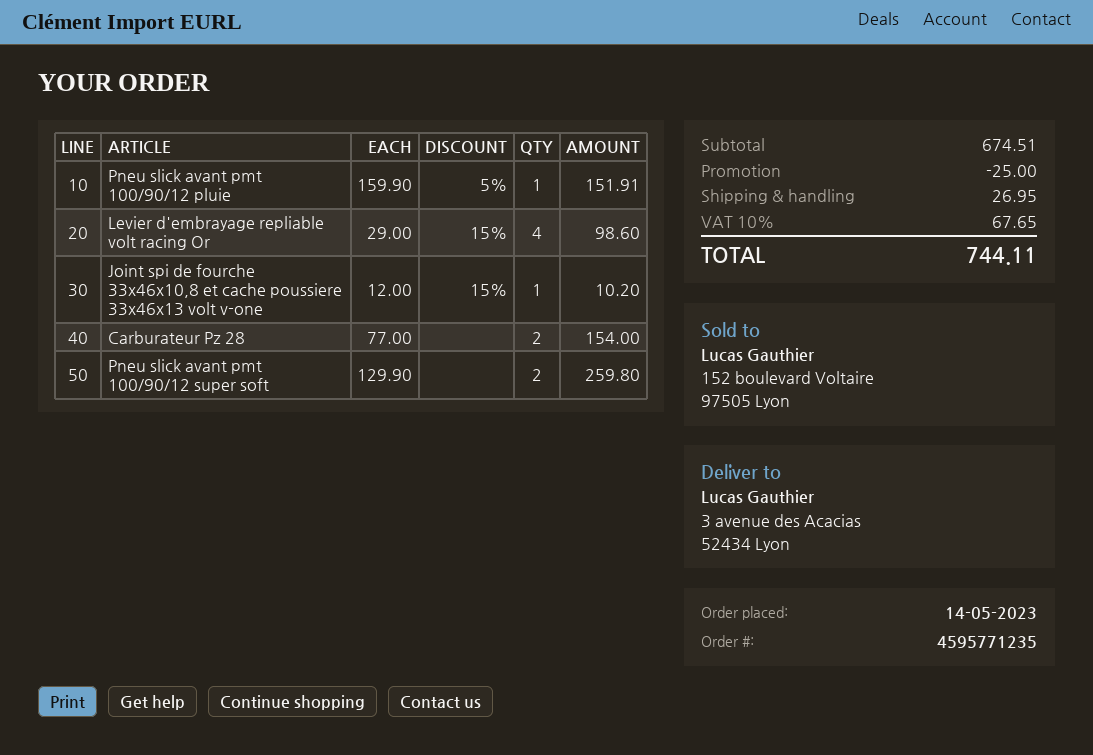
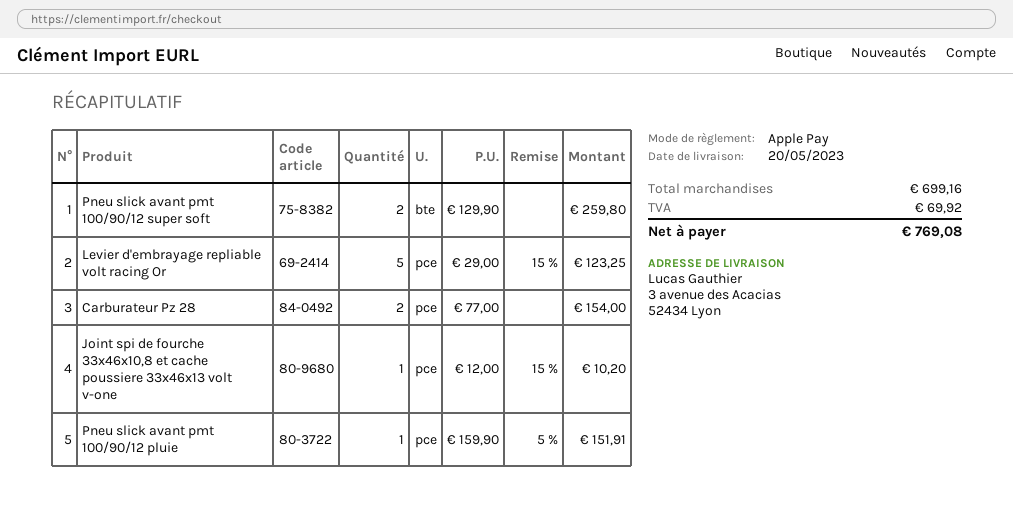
Levier d'embrayage repliable volt racing Or: 4 x 29.00 - 15% = 98.60 -> 5 x 29.00 - 15% = 123.25
subtotal: 674.51 -> 699.16
discount: 25.00 -> none
shipping: 26.95 -> none
tax: 67.65 -> 69.92
total: 744.11 -> 769.08

